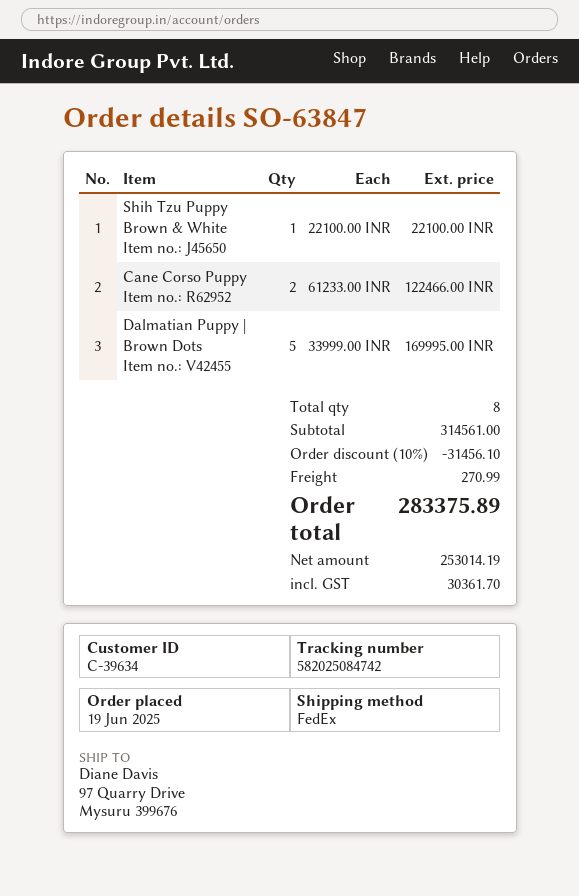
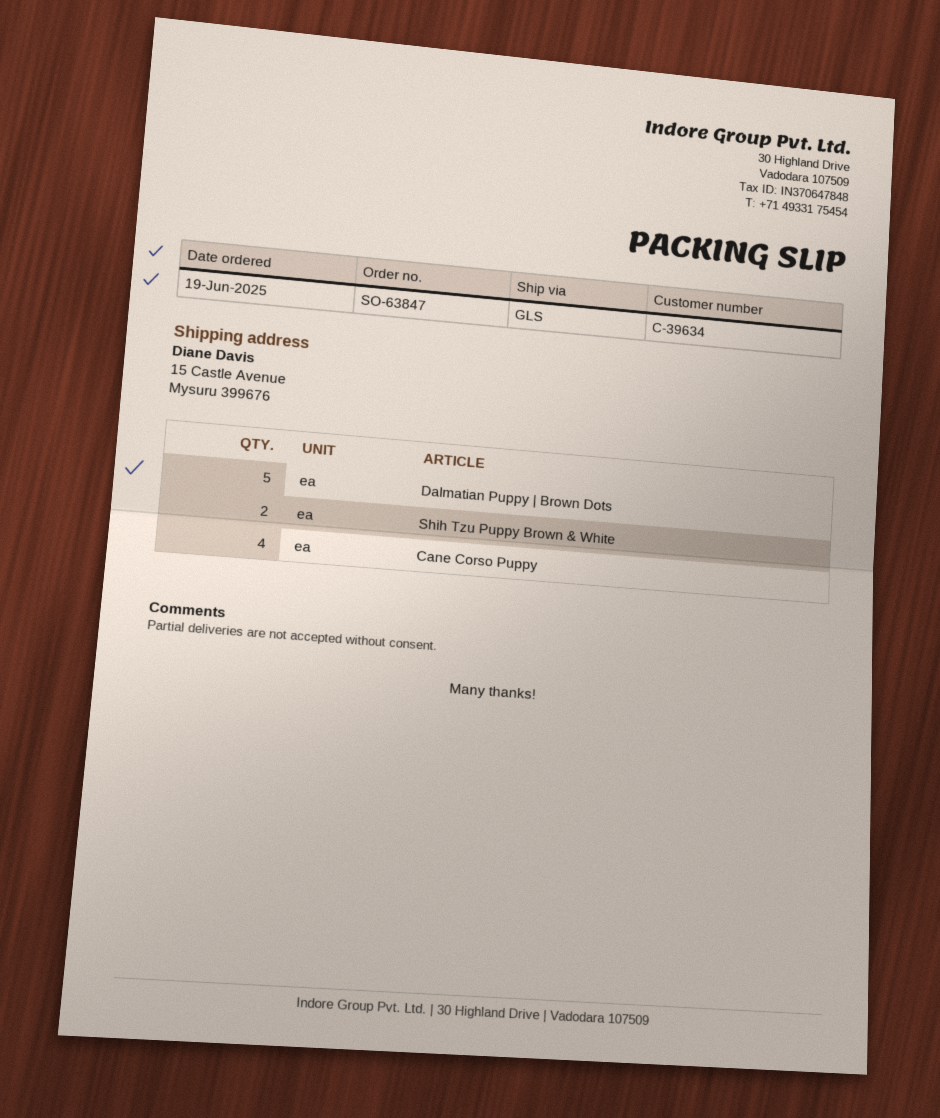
shipping method: FedEx -> GLS
ship to: 97 Quarry Drive, Mysuru 399676 -> 15 Castle Avenue, Mysuru 399676
Shih Tzu Puppy Brown & White: 1 -> 2
Cane Corso Puppy: 2 -> 4

